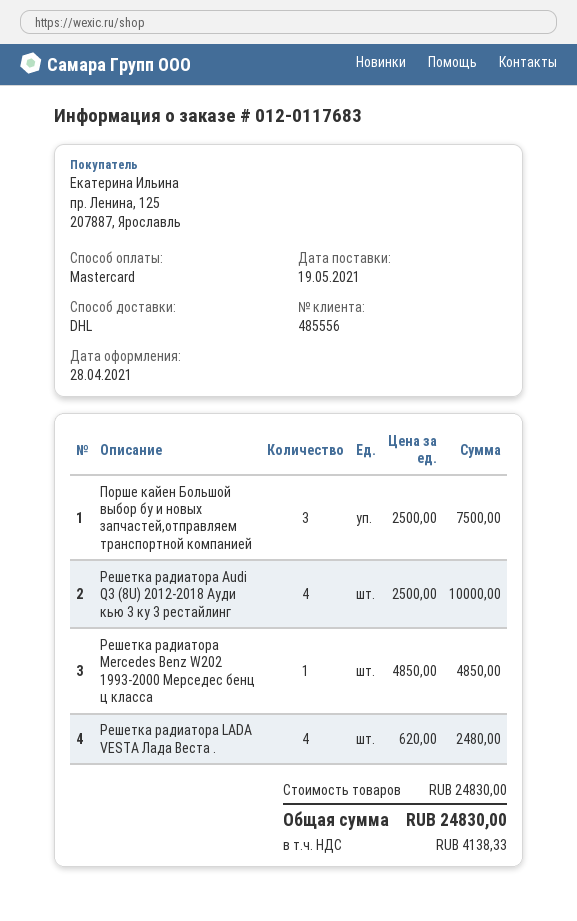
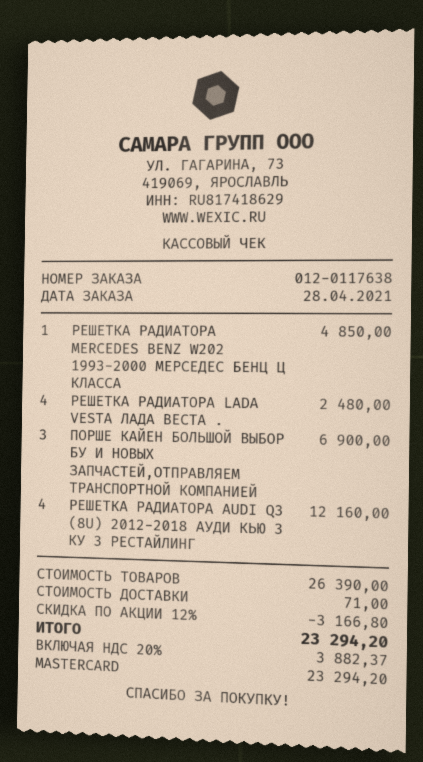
order number: 012-0117683 -> 012-0117638
Порше кайен Большой выбор бу и новых запчастей,отправляем транспортной компанией: 3 for 7500.00 -> 3 for 6900.00
Решетка радиатора Audi Q3 (8U) 2012-2018 Ауди кью 3 ку 3 рестайлинг: 4 for 10000.00 -> 4 for 12160.00
subtotal: 24830.00 -> 26390.00
discount: none -> 12% = 3166.80
shipping: none -> 71.00
tax: 4138.33 -> 3882.37
total: 24830.00 -> 23294.20

